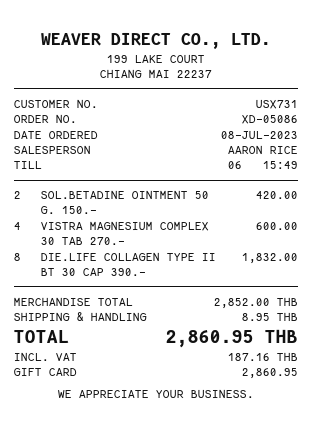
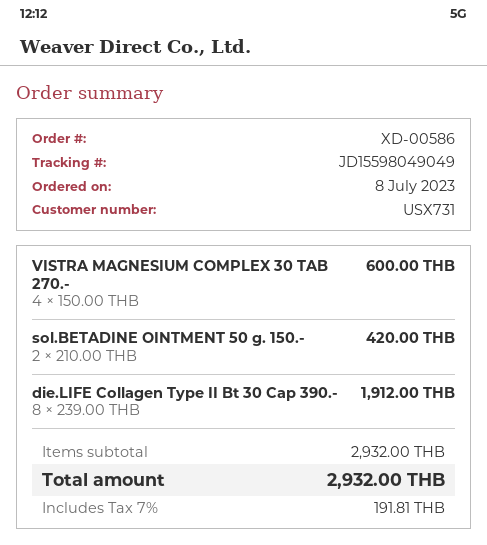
order number: XD-05086 -> XD-00586
DIE.LIFE COLLAGEN TYPE II BT 30 CAP 390.-: 8 for 1832.00 -> 8 for 1912.00
subtotal: 2852.00 -> 2932.00
shipping: 8.95 -> none
tax: 187.16 -> 191.81
total: 2860.95 -> 2932.00

